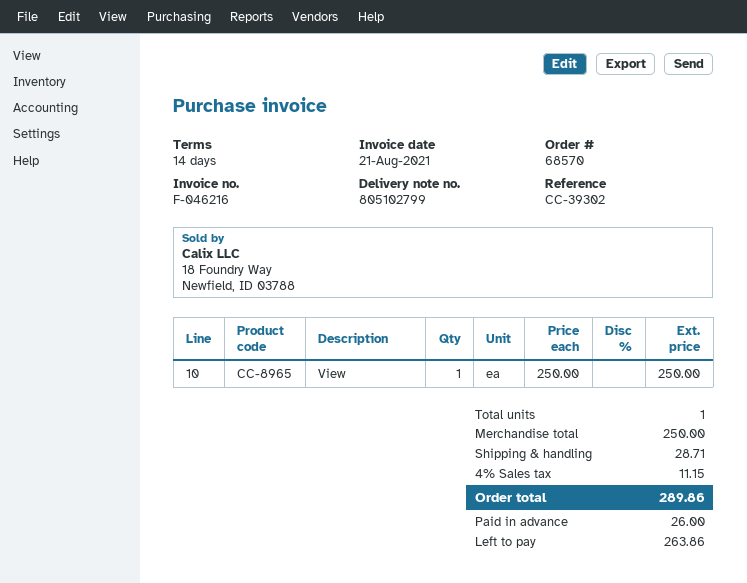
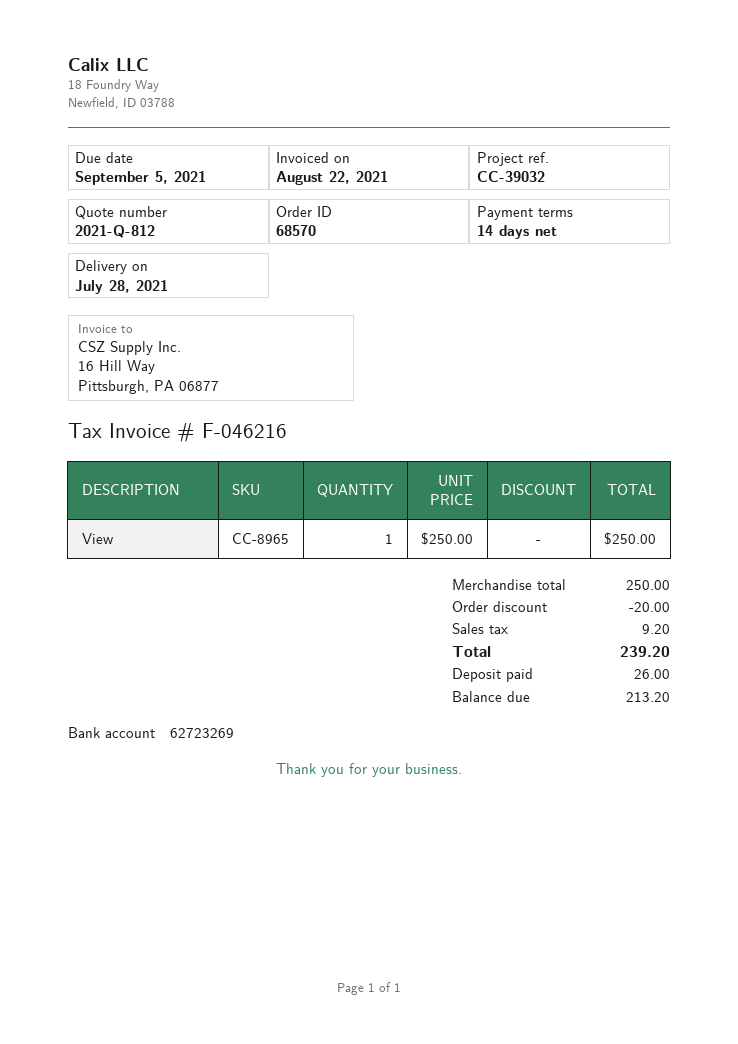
invoice date: 2021-08-21 -> 2021-08-22
reference: CC-39302 -> CC-39032
discount: none -> 20.00
shipping: 28.71 -> none
tax: 11.15 -> 9.20
total: 289.86 -> 239.20
balance: 263.86 -> 213.20

